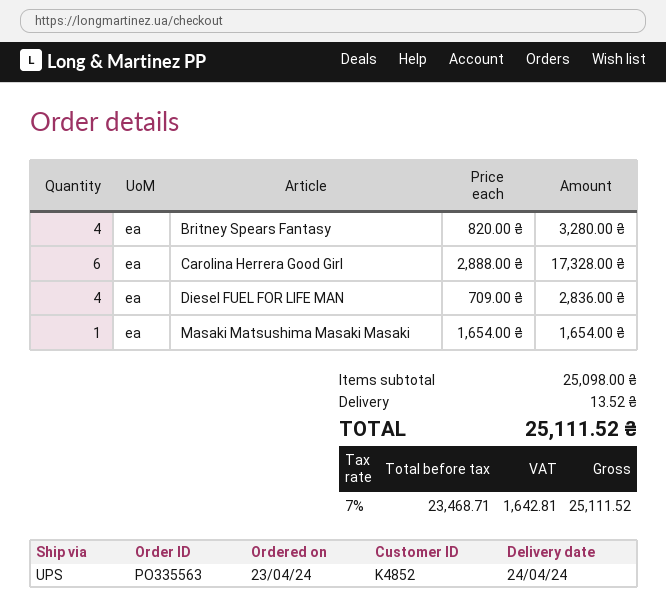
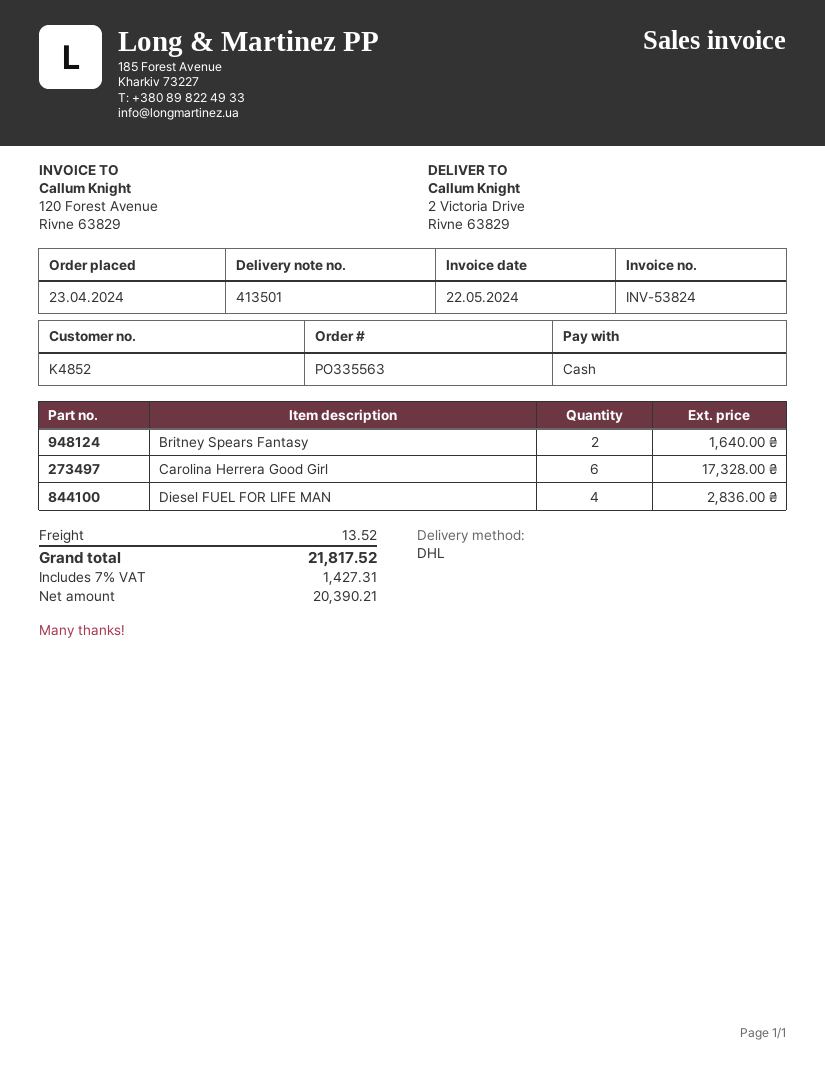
shipping method: UPS -> DHL
Britney Spears Fantasy: 4 for 3280.00 -> 2 for 1640.00
Masaki Matsushima Masaki Masaki: 1 for 1654.00 -> none
net: 23468.71 -> 20390.21
tax: 7% = 1642.81 -> 7% = 1427.31
total: 25111.52 -> 21817.52

